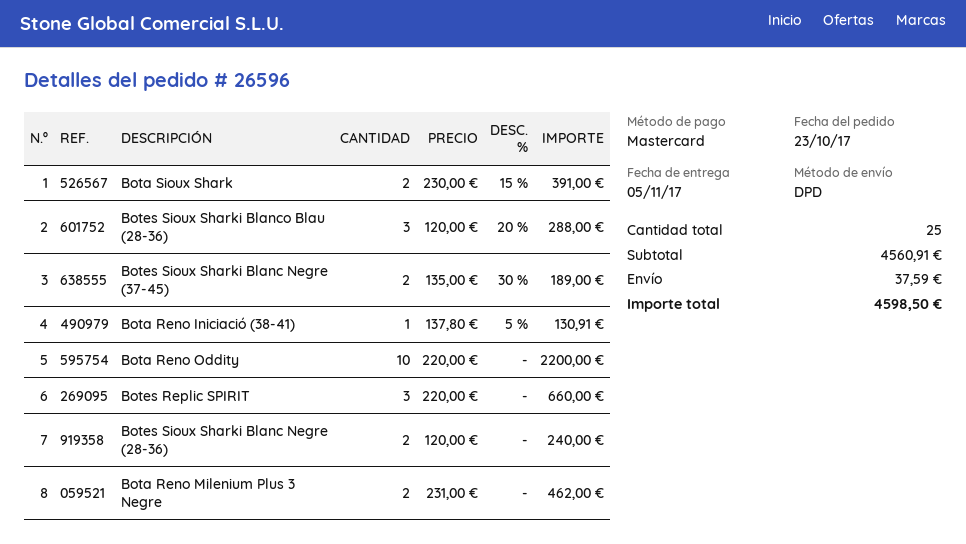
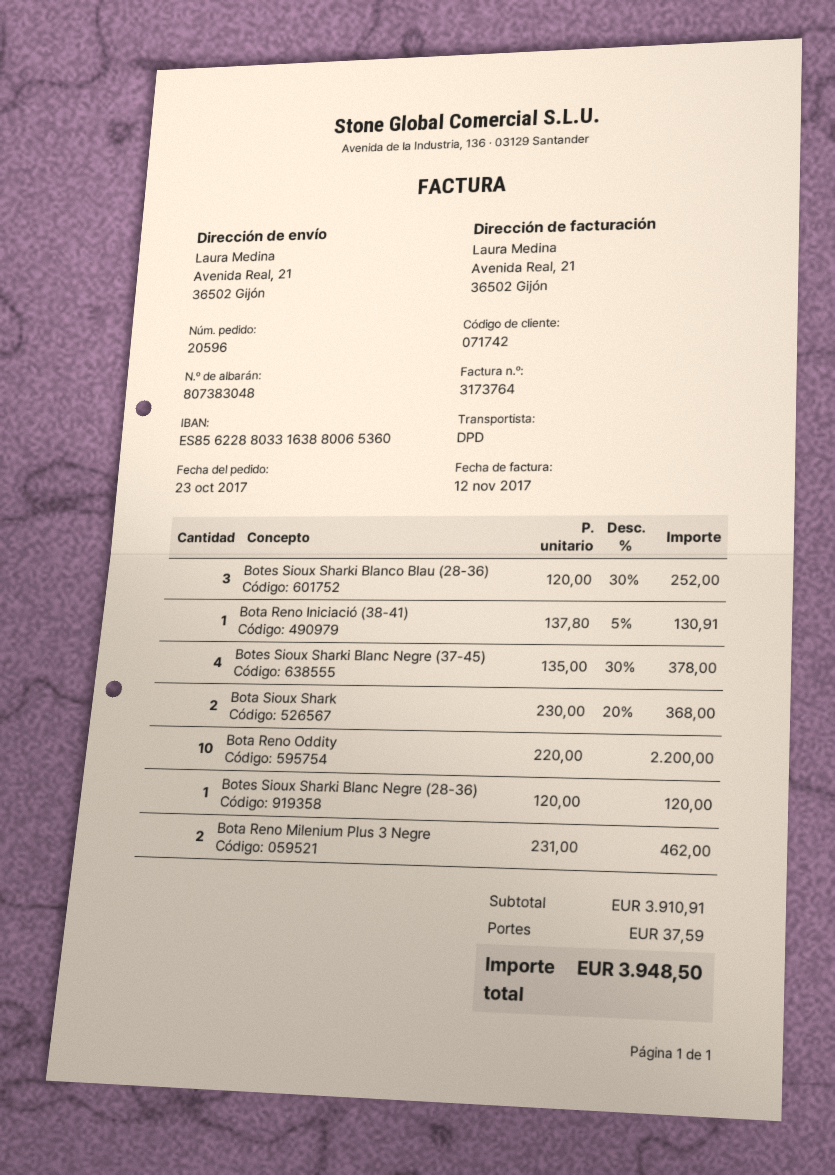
order number: 26596 -> 20596
Bota Sioux Shark: 2 x 230.00 - 15% = 391.00 -> 2 x 230.00 - 20% = 368.00
Botes Sioux Sharki Blanco Blau (28-36): 3 x 120.00 - 20% = 288.00 -> 3 x 120.00 - 30% = 252.00
Botes Sioux Sharki Blanc Negre (37-45): 2 x 135.00 - 30% = 189.00 -> 4 x 135.00 - 30% = 378.00
Botes Replic SPIRIT: 3 x 220.00 = 660.00 -> none
Botes Sioux Sharki Blanc Negre (28-36): 2 x 120.00 = 240.00 -> 1 x 120.00 = 120.00
subtotal: 4560.91 -> 3910.91
total: 4598.50 -> 3948.50

